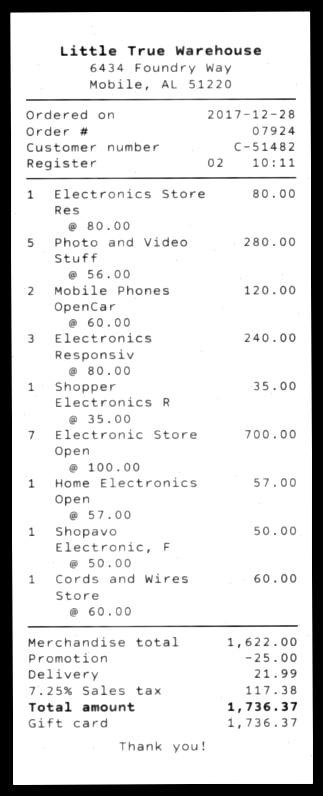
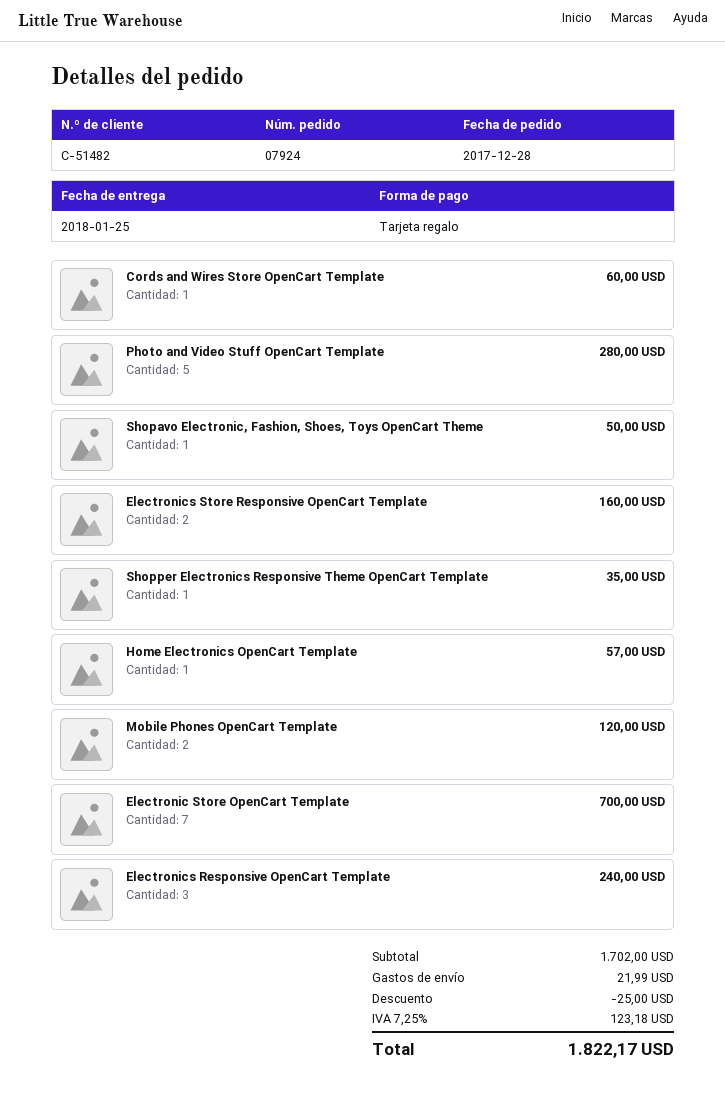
Electronics Store Res: 1 for 80.00 -> 2 for 160.00
subtotal: 1622.00 -> 1702.00
tax: 7.25% = 117.38 -> 7.25% = 123.18
total: 1736.37 -> 1822.17

